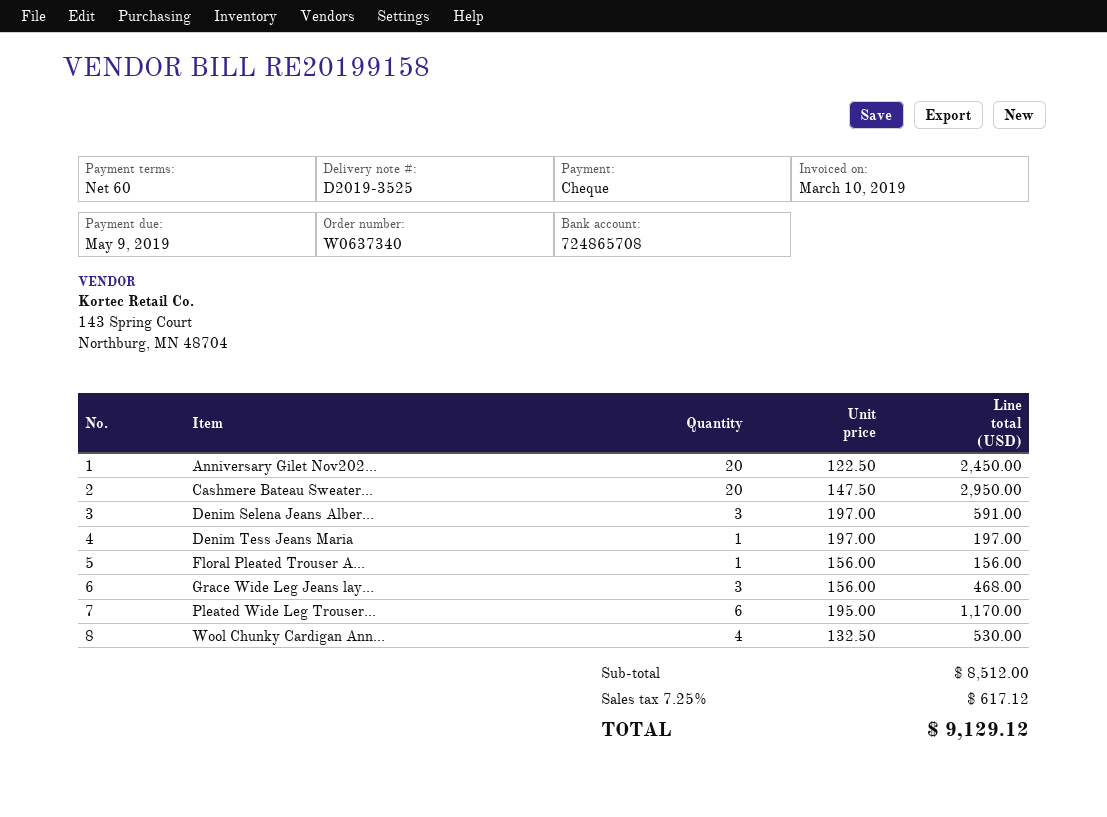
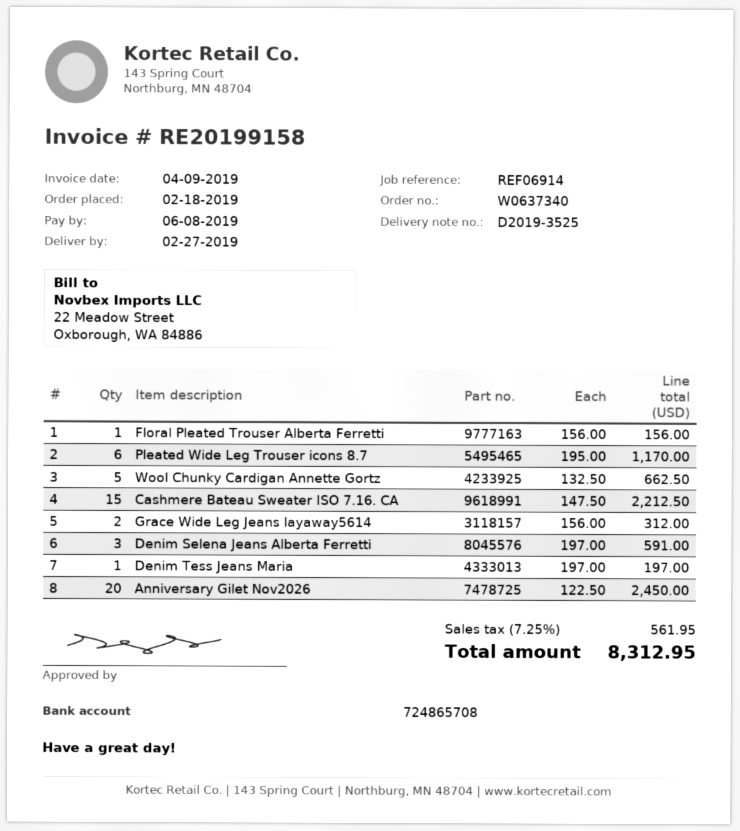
invoice date: 2019-03-10 -> 2019-04-09
due date: 2019-05-09 -> 2019-06-08
Cashmere Bateau Sweater...: 20 x 147.50 = 2950.00 -> 15 x 147.50 = 2212.50
Grace Wide Leg Jeans lay...: 3 x 156.00 = 468.00 -> 2 x 156.00 = 312.00
Wool Chunky Cardigan Ann...: 4 x 132.50 = 530.00 -> 5 x 132.50 = 662.50
tax: 7.25% = 617.12 -> 7.25% = 561.95
total: 9129.12 -> 8312.95

